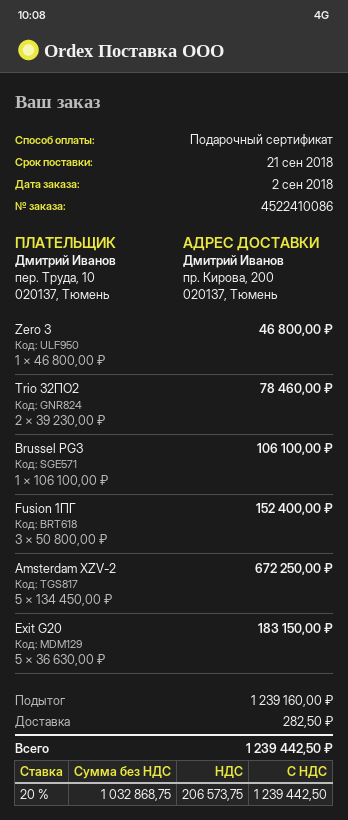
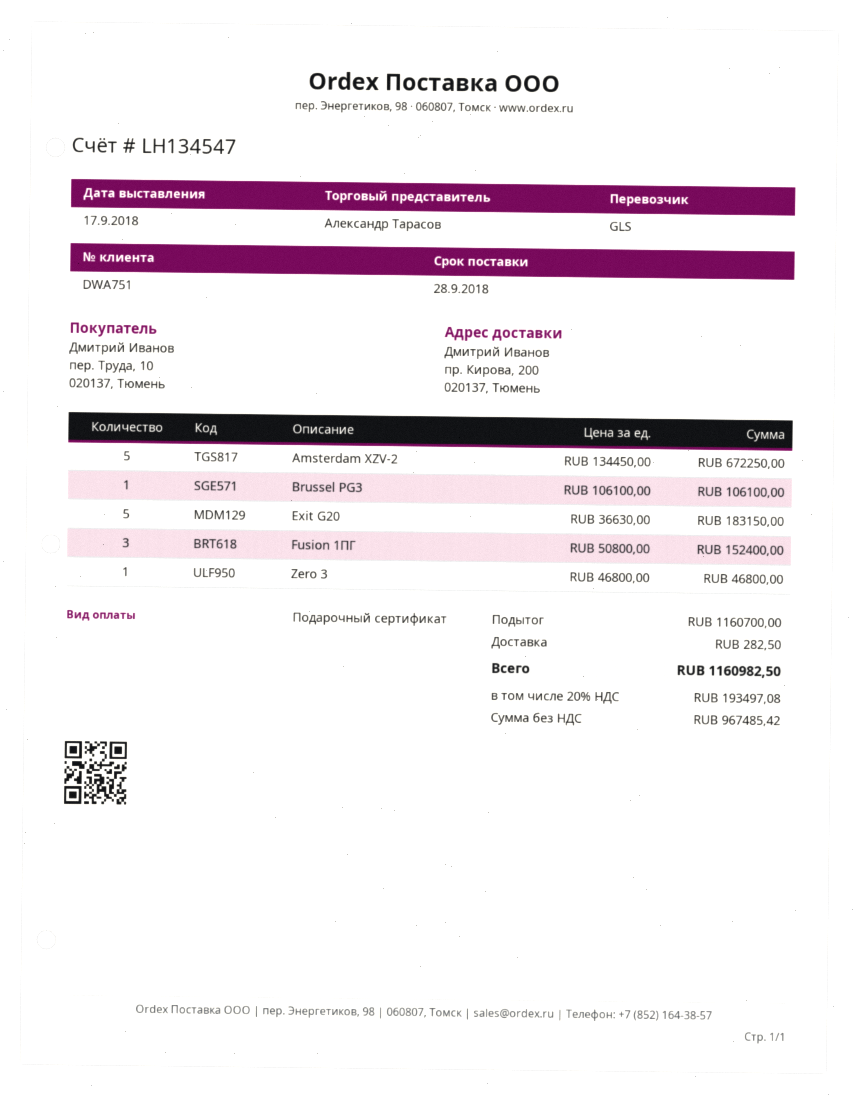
delivery date: 2018-09-21 -> 2018-09-28
Trio 32ПО2: 2 x 39230.00 = 78460.00 -> none
subtotal: 1239160.00 -> 1160700.00
net: 1032868.75 -> 967485.42
tax: 20% = 206573.75 -> 20% = 193497.08
total: 1239442.50 -> 1160982.50

